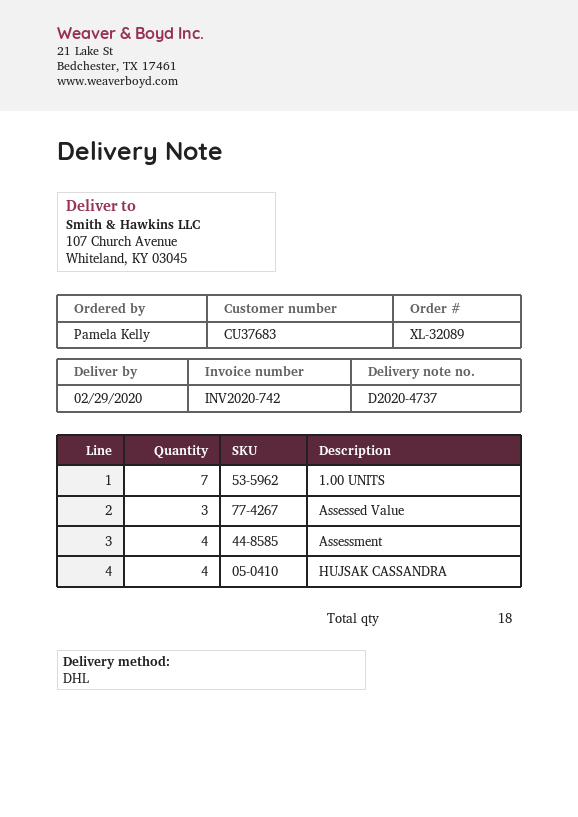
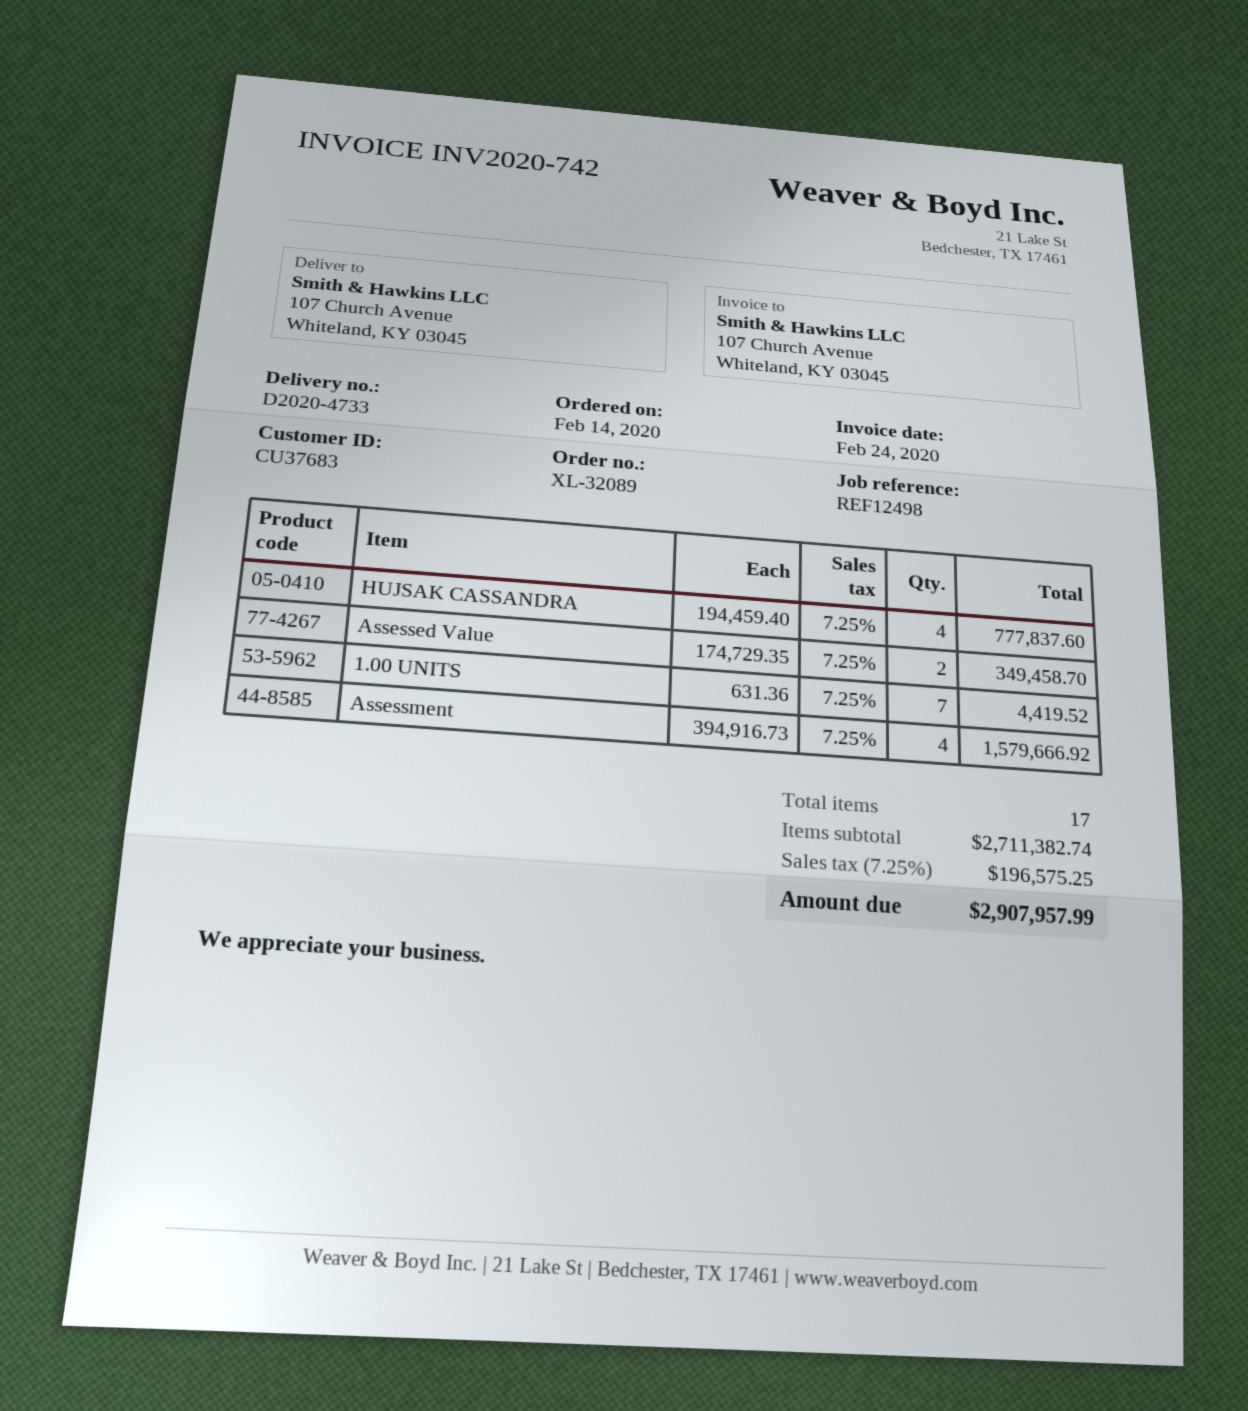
delivery note number: D2020-4737 -> D2020-4733
Assessed Value: 3 -> 2
total quantity: 18 -> 17

